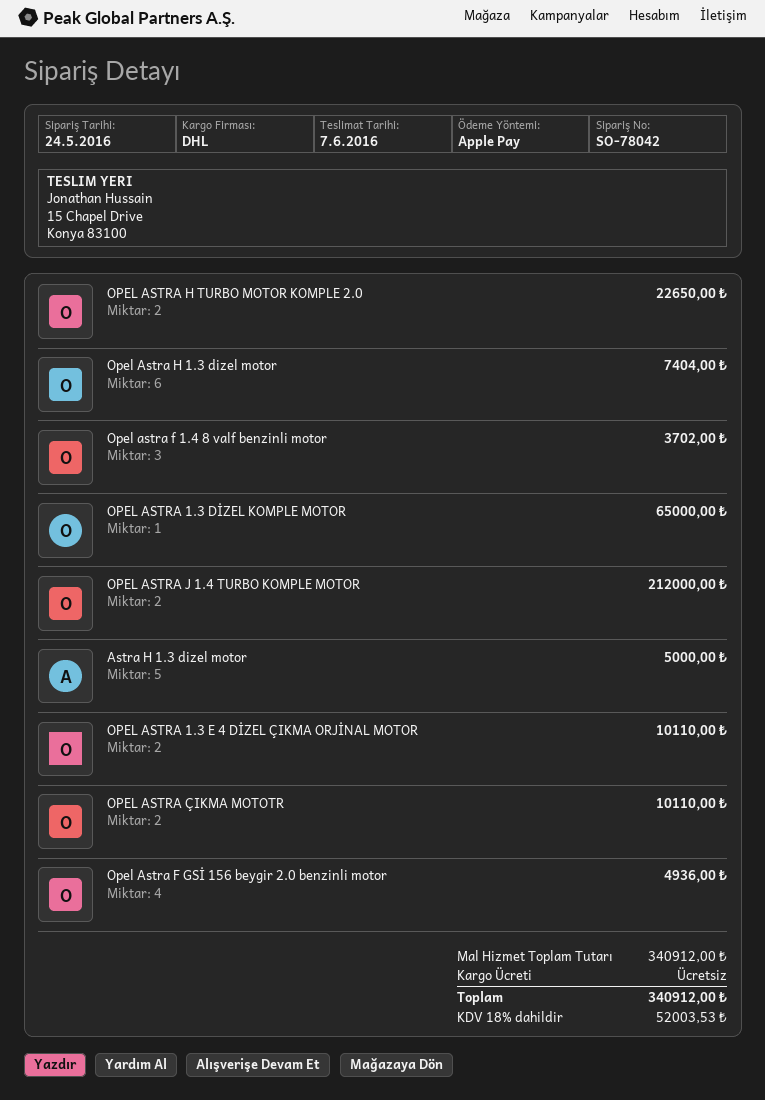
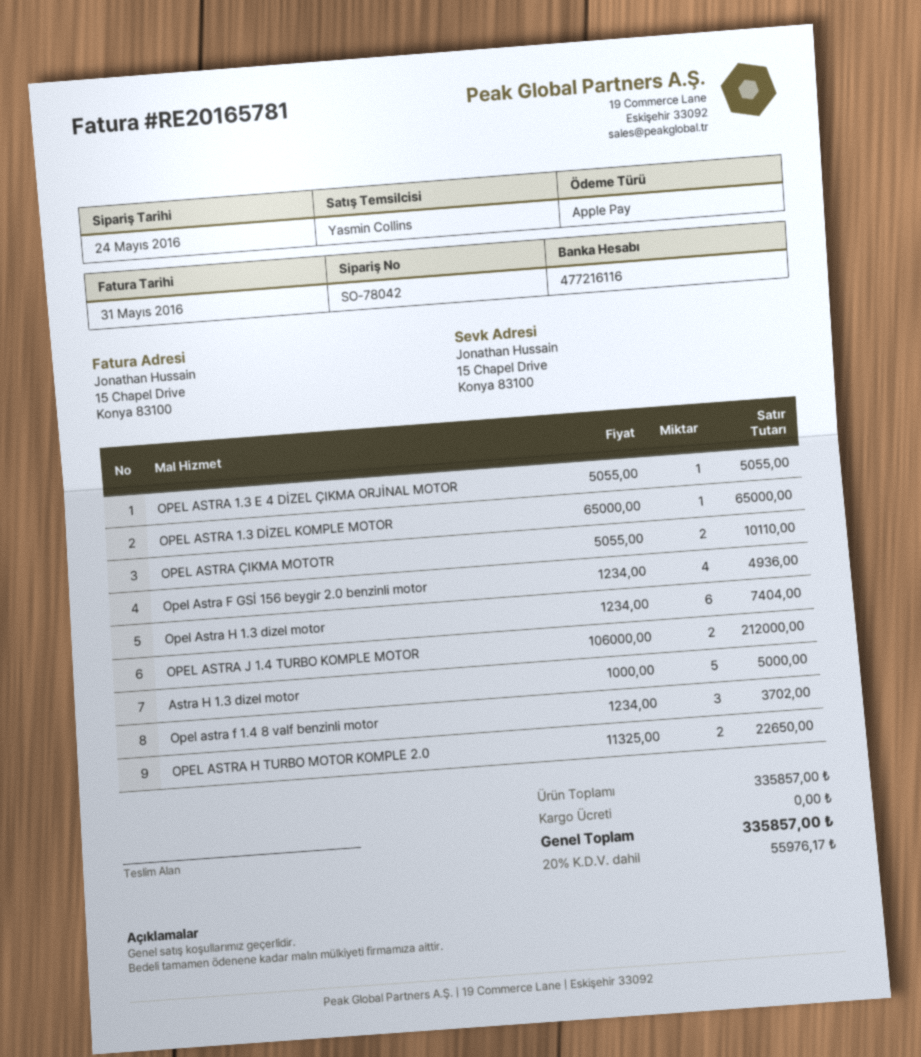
OPEL ASTRA 1.3 E 4 DİZEL ÇIKMA ORJİNAL MOTOR: 2 for 10110.00 -> 1 for 5055.00
subtotal: 340912.00 -> 335857.00
tax: 18% = 52003.53 -> 20% = 55976.17
total: 340912.00 -> 335857.00

